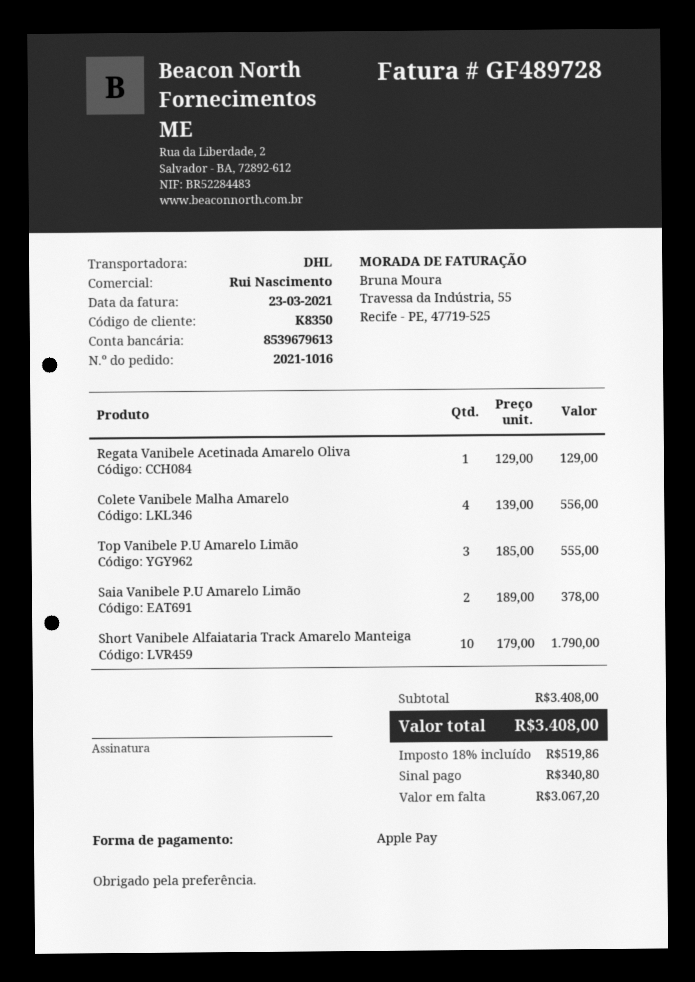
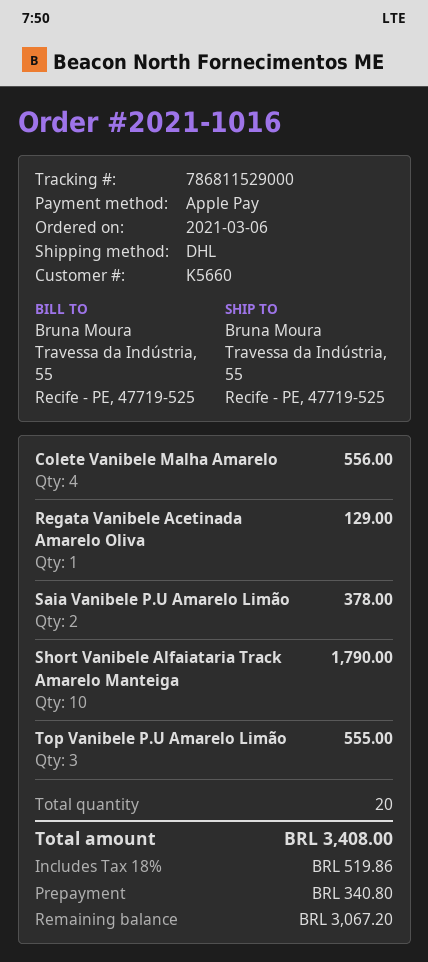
customer number: K8350 -> K5660

